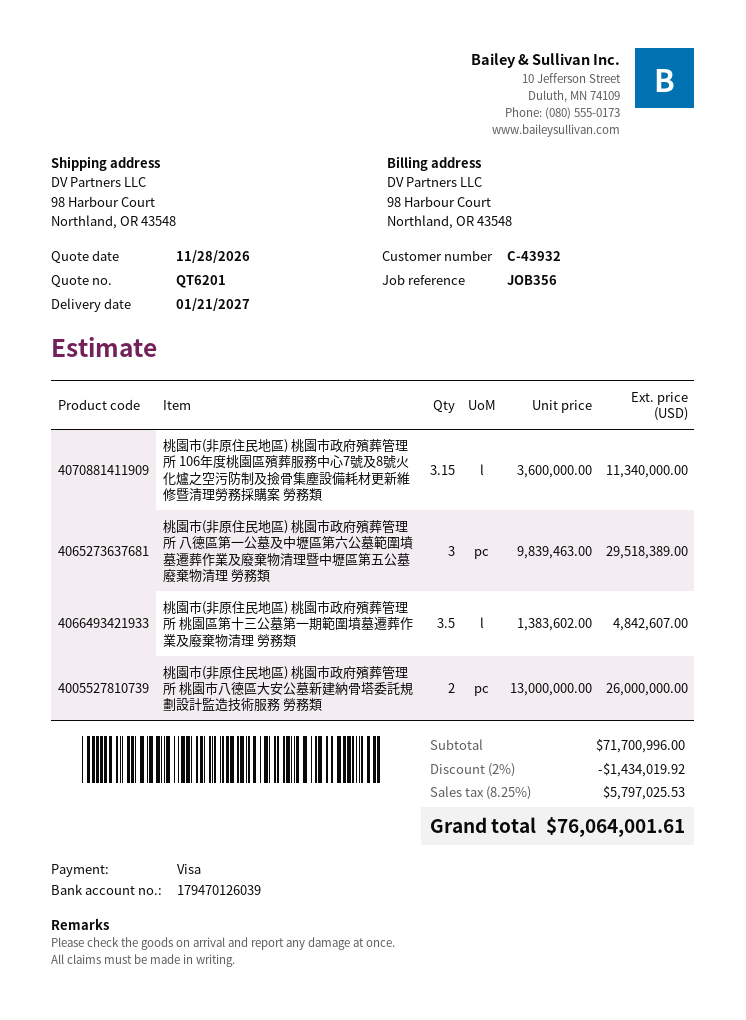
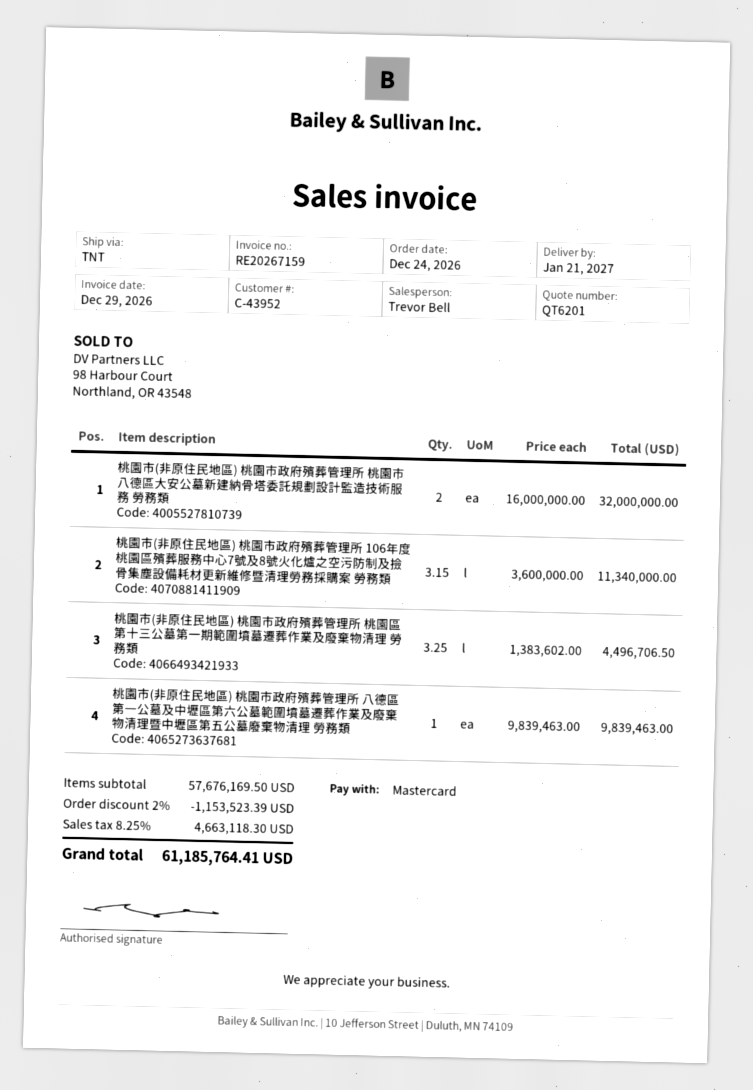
customer number: C-43932 -> C-43952
payment method: Visa -> Mastercard
桃園市(非原住民地區) 桃園市政府殯葬管理所 八德區第一公墓及中壢區第六公墓範圍墳墓遷葬作業及廢棄物清理暨中壢區第五公墓廢棄物清理 勞務類: 3 x 9839463.00 = 29518389.00 -> 1 x 9839463.00 = 9839463.00
桃園市(非原住民地區) 桃園市政府殯葬管理所 桃園區第十三公墓第一期範圍墳墓遷葬作業及廢棄物清理 勞務類: 3.5 x 1383602.00 = 4842607.00 -> 3.25 x 1383602.00 = 4496706.50
桃園市(非原住民地區) 桃園市政府殯葬管理所 桃園市八德區大安公墓新建納骨塔委託規劃設計監造技術服務 勞務類: 2 x 13000000.00 = 26000000.00 -> 2 x 16000000.00 = 32000000.00
subtotal: 71700996.00 -> 57676169.50
discount: 2% = 1434019.92 -> 2% = 1153523.39
tax: 8.25% = 5797025.53 -> 8.25% = 4663118.30
total: 76064001.61 -> 61185764.41

